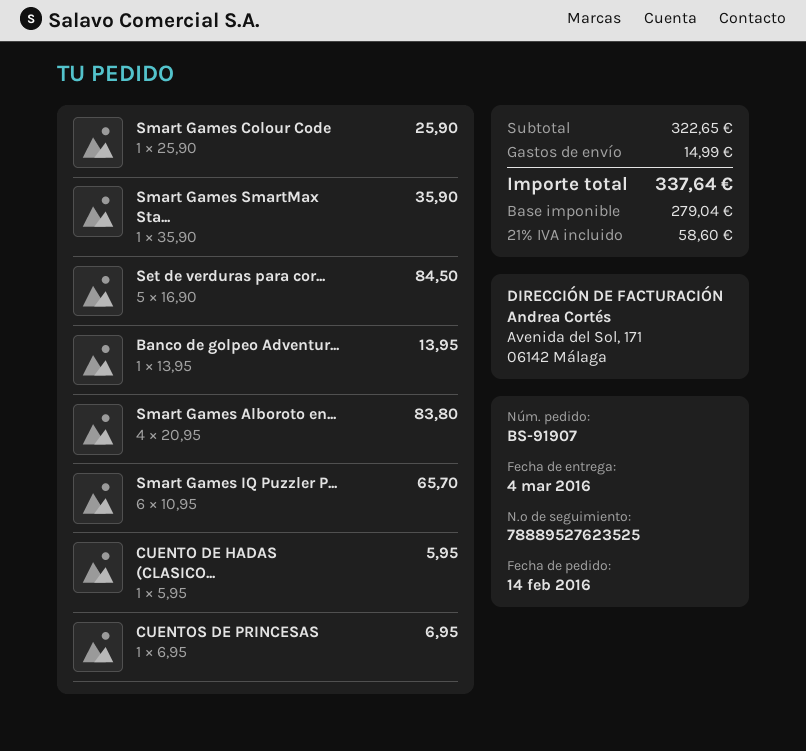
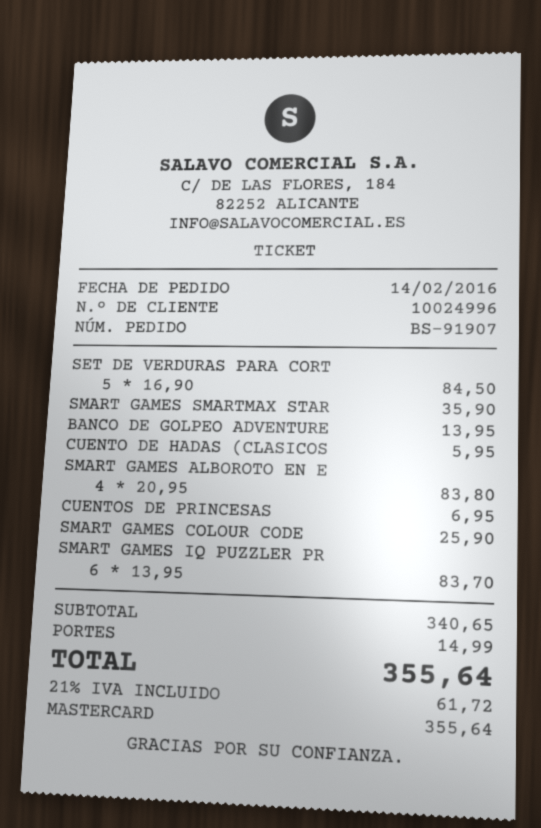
Smart Games IQ Puzzler P...: 6 x 10.95 = 65.70 -> 6 x 13.95 = 83.70
subtotal: 322.65 -> 340.65
tax: 21% = 58.60 -> 21% = 61.72
total: 337.64 -> 355.64

